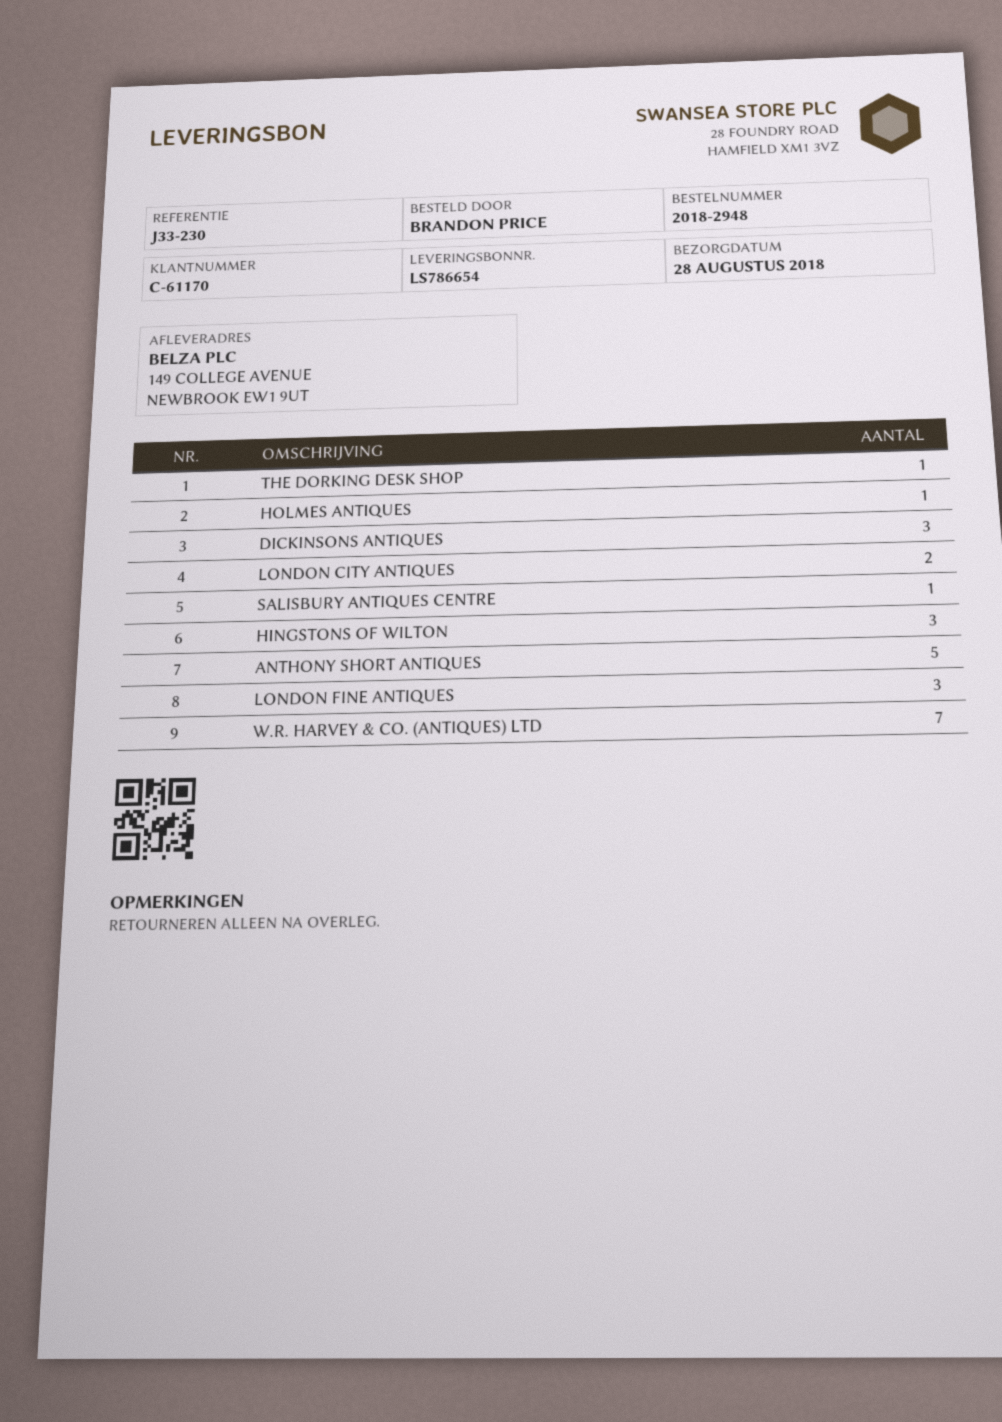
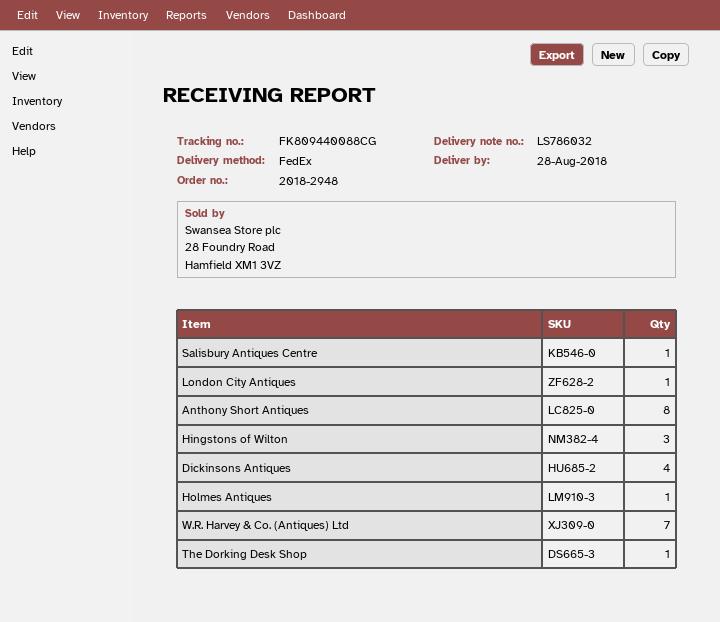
delivery note number: LS786654 -> LS786032
DICKINSONS ANTIQUES: 3 -> 4
LONDON CITY ANTIQUES: 2 -> 1
ANTHONY SHORT ANTIQUES: 5 -> 8
LONDON FINE ANTIQUES: 3 -> none

